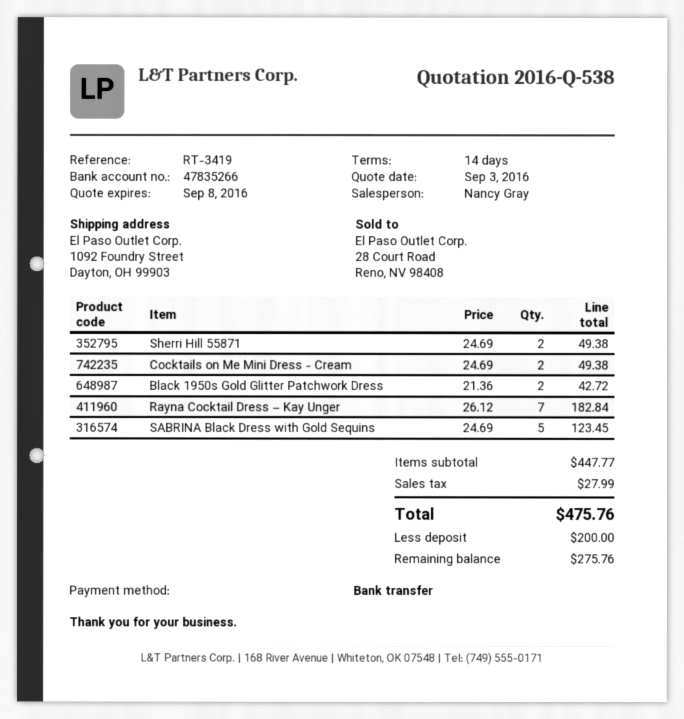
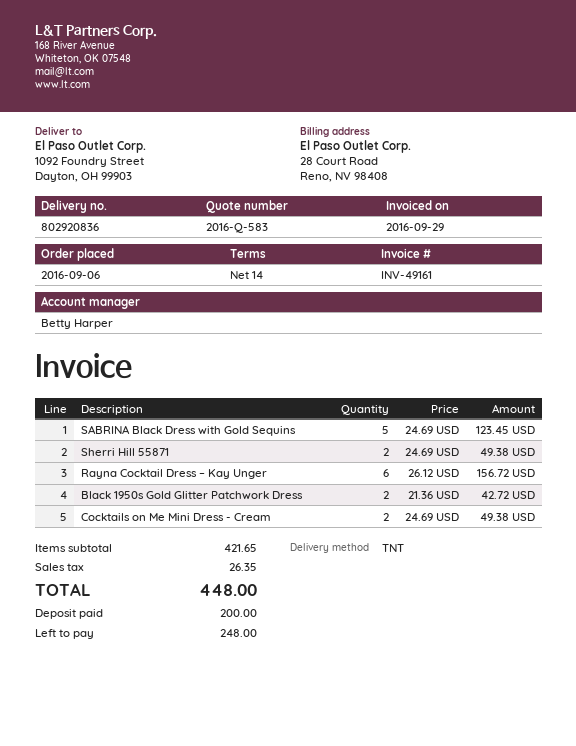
quote number: 2016-Q-538 -> 2016-Q-583
sales rep: Nancy Gray -> Betty Harper
Rayna Cocktail Dress – Kay Unger: 7 x 26.12 = 182.84 -> 6 x 26.12 = 156.72
subtotal: 447.77 -> 421.65
tax: 27.99 -> 26.35
total: 475.76 -> 448.00
balance: 275.76 -> 248.00

